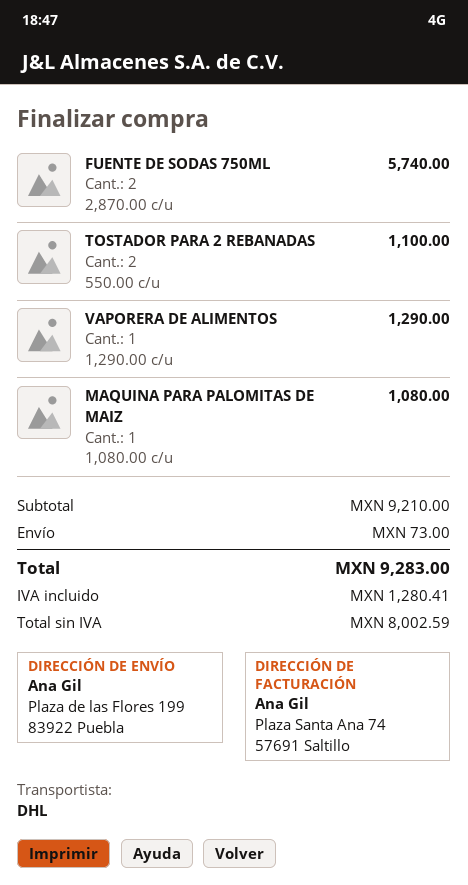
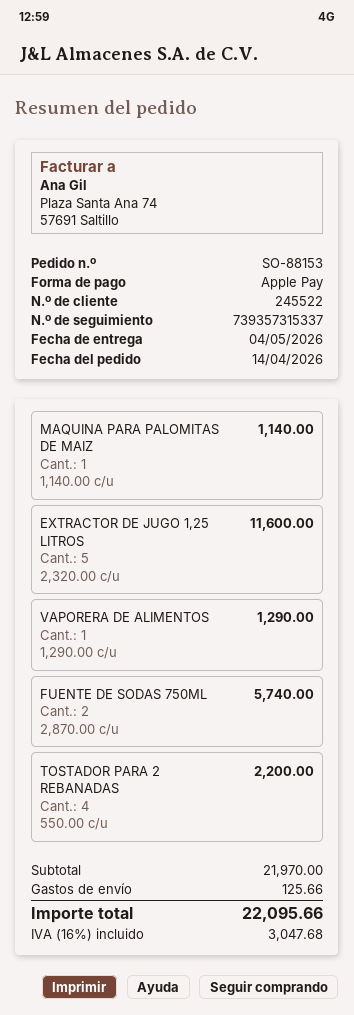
TOSTADOR PARA 2 REBANADAS: 2 x 550.00 = 1100.00 -> 4 x 550.00 = 2200.00
MAQUINA PARA PALOMITAS DE MAIZ: 1 x 1080.00 = 1080.00 -> 1 x 1140.00 = 1140.00
EXTRACTOR DE JUGO 1,25 LITROS: none -> 5 x 2320.00 = 11600.00
subtotal: 9210.00 -> 21970.00
shipping: 73.00 -> 125.66
tax: 1280.41 -> 3047.68
total: 9283.00 -> 22095.66

